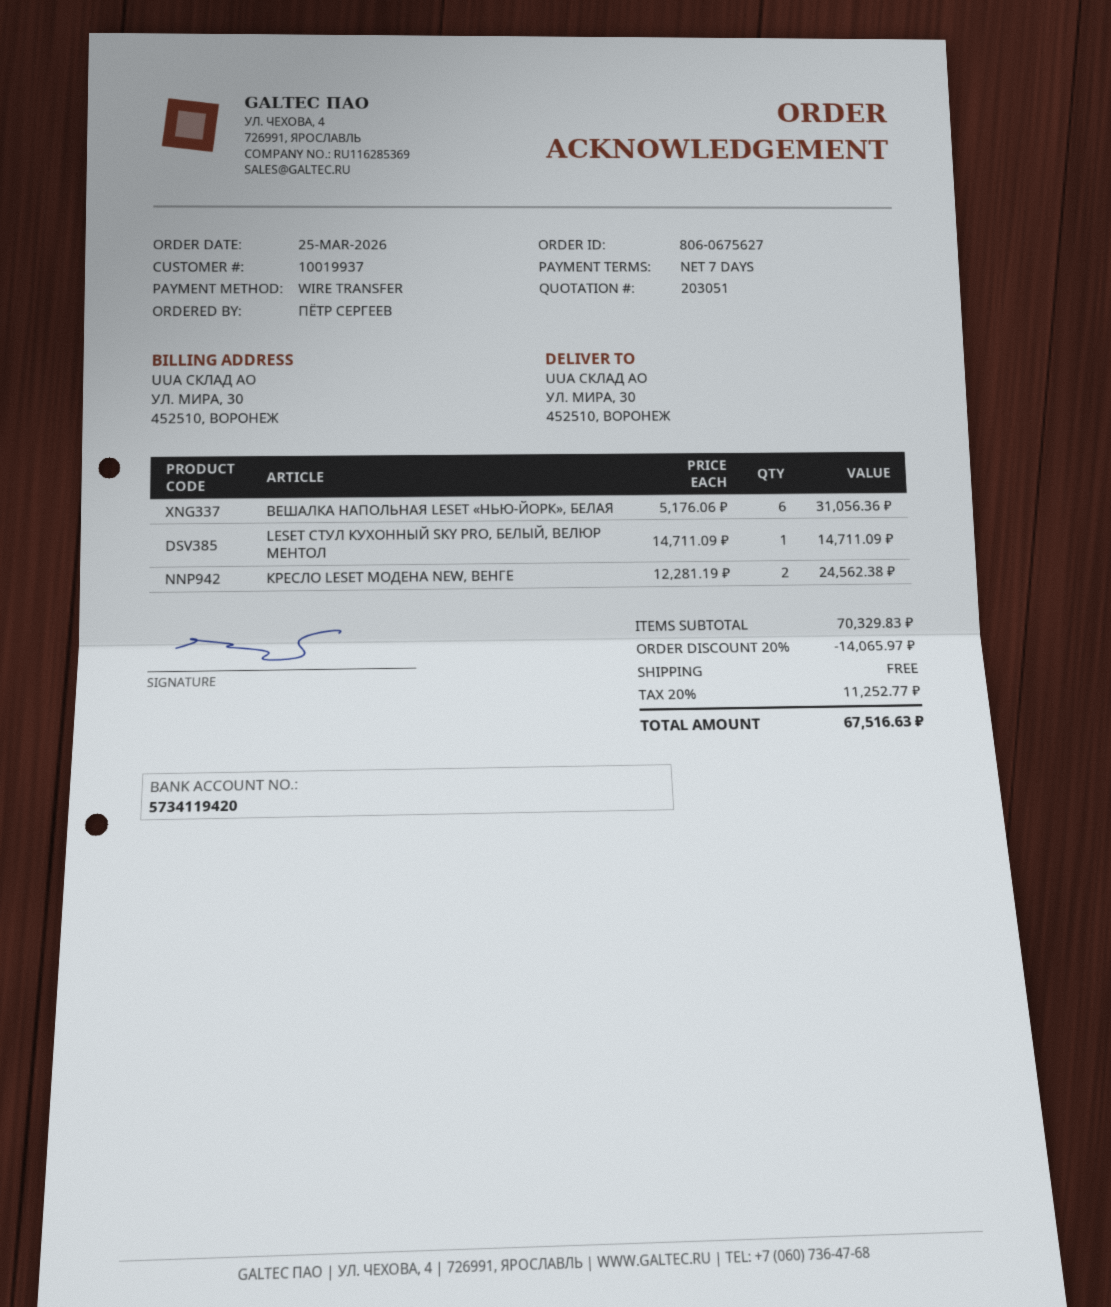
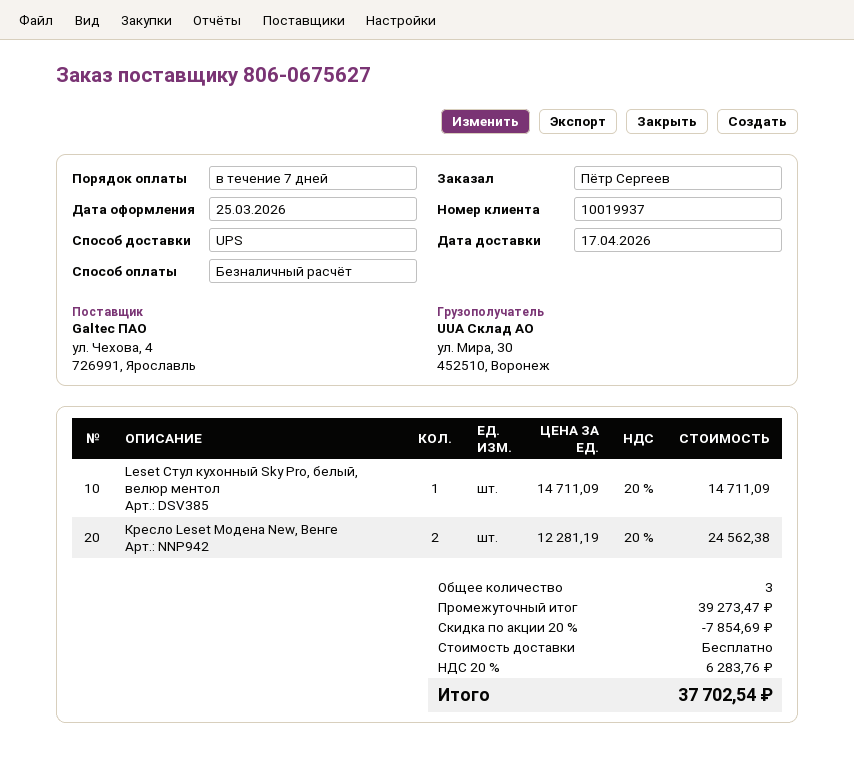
ВЕШАЛКА НАПОЛЬНАЯ LESET «НЬЮ-ЙОРК», БЕЛАЯ: 6 x 5176.06 = 31056.36 -> none
subtotal: 70329.83 -> 39273.47
discount: 20% = 14065.97 -> 20% = 7854.69
tax: 20% = 11252.77 -> 20% = 6283.76
total: 67516.63 -> 37702.54

